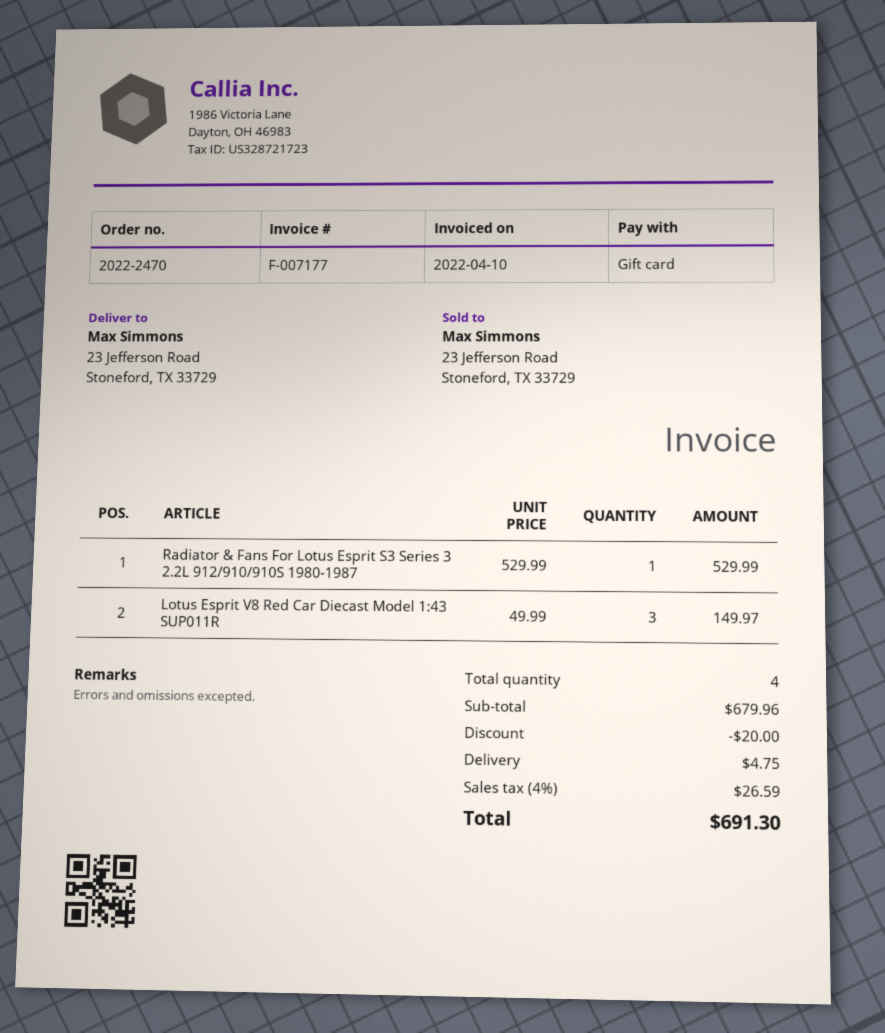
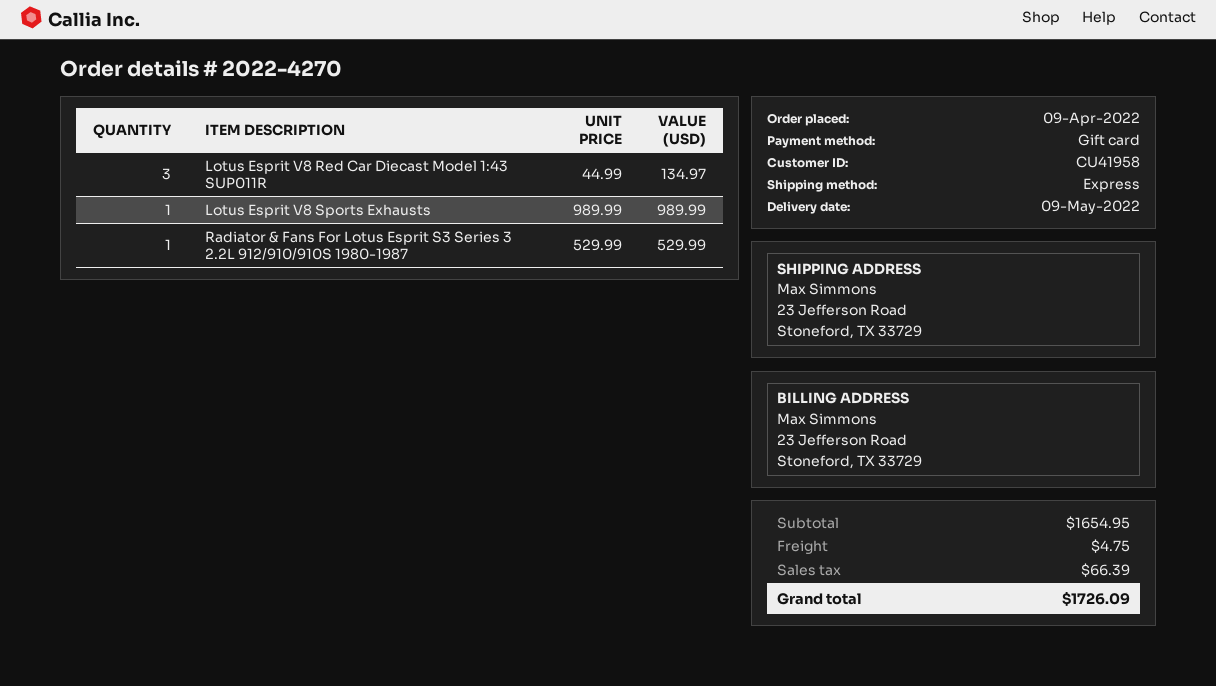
order number: 2022-2470 -> 2022-4270
Lotus Esprit V8 Red Car Diecast Model 1:43 SUP011R: 3 x 49.99 = 149.97 -> 3 x 44.99 = 134.97
Lotus Esprit V8 Sports Exhausts: none -> 1 x 989.99 = 989.99
subtotal: 679.96 -> 1654.95
discount: 20.00 -> none
tax: 26.59 -> 66.39
total: 691.30 -> 1726.09

